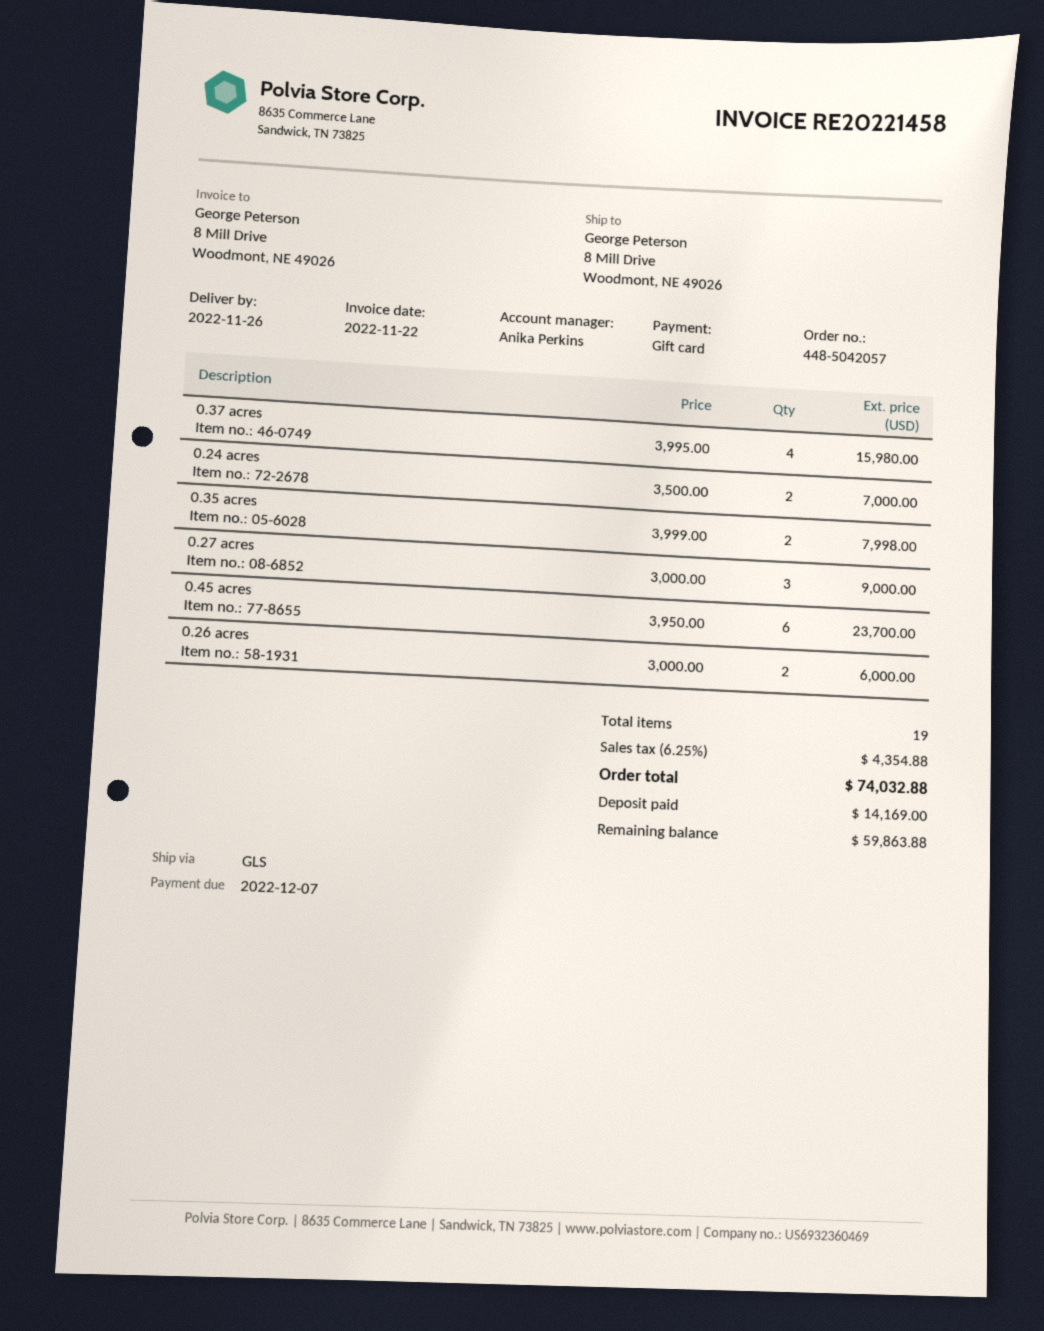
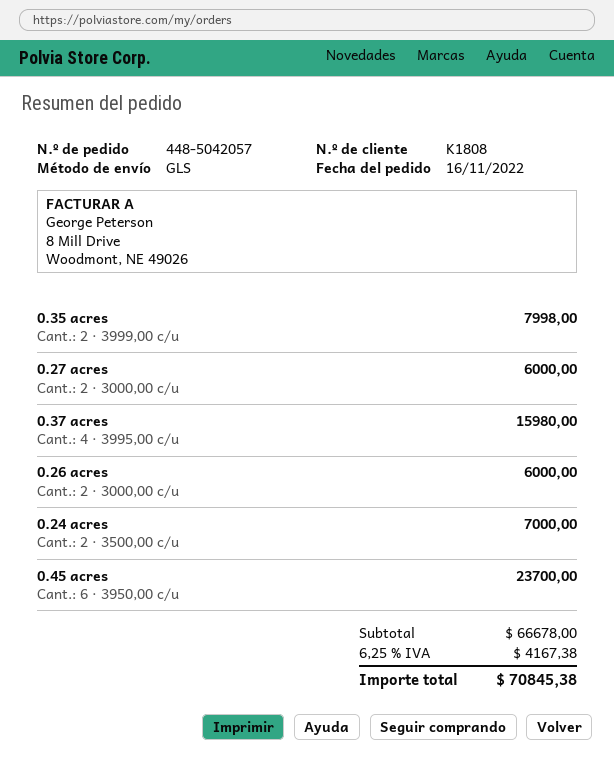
0.27 acres: 3 x 3000.00 = 9000.00 -> 2 x 3000.00 = 6000.00
tax: 6.25% = 4354.88 -> 6.25% = 4167.38
total: 74032.88 -> 70845.38

